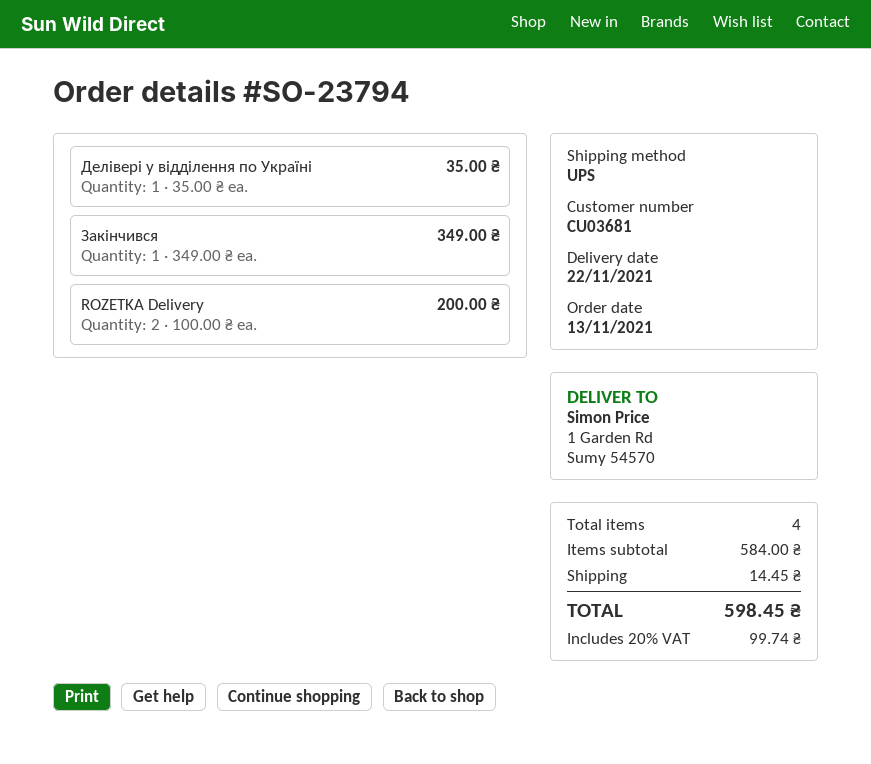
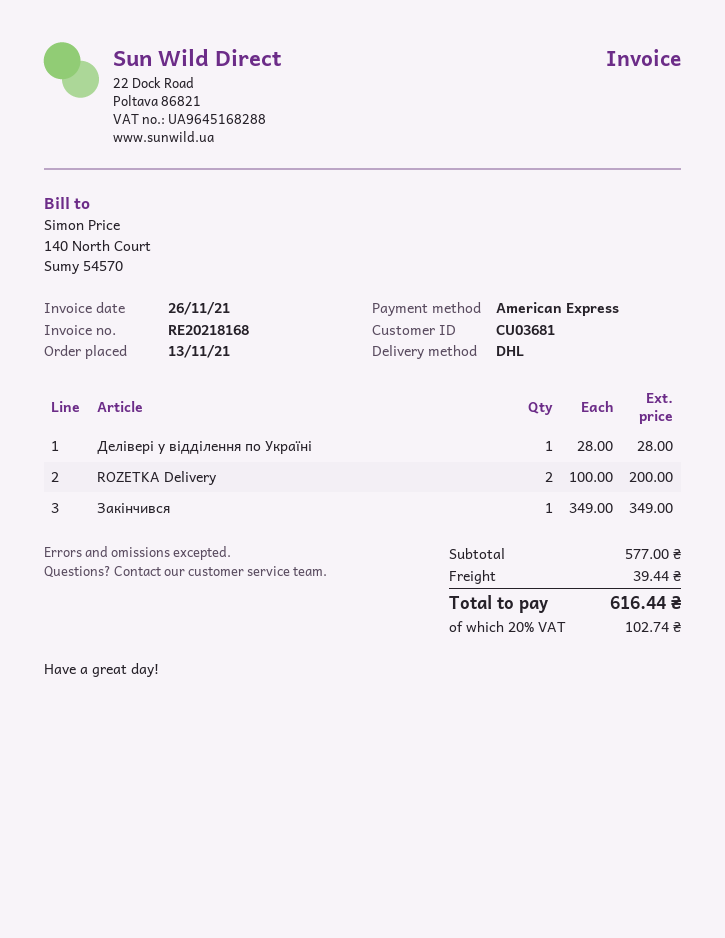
shipping method: UPS -> DHL
Делівері у відділення по Україні: 1 x 35.00 = 35.00 -> 1 x 28.00 = 28.00
subtotal: 584.00 -> 577.00
shipping: 14.45 -> 39.44
tax: 20% = 99.74 -> 20% = 102.74
total: 598.45 -> 616.44

